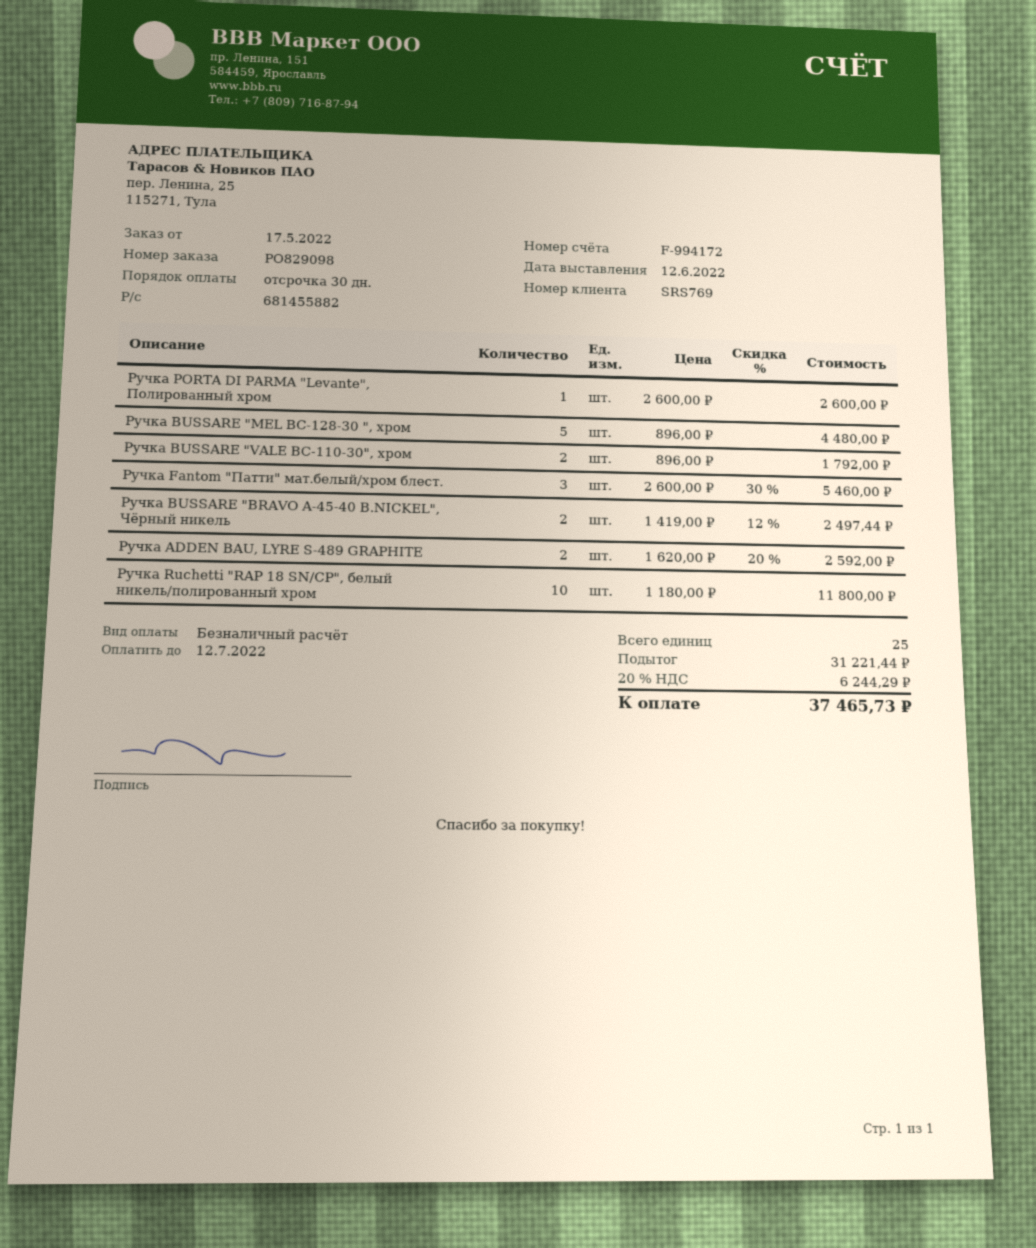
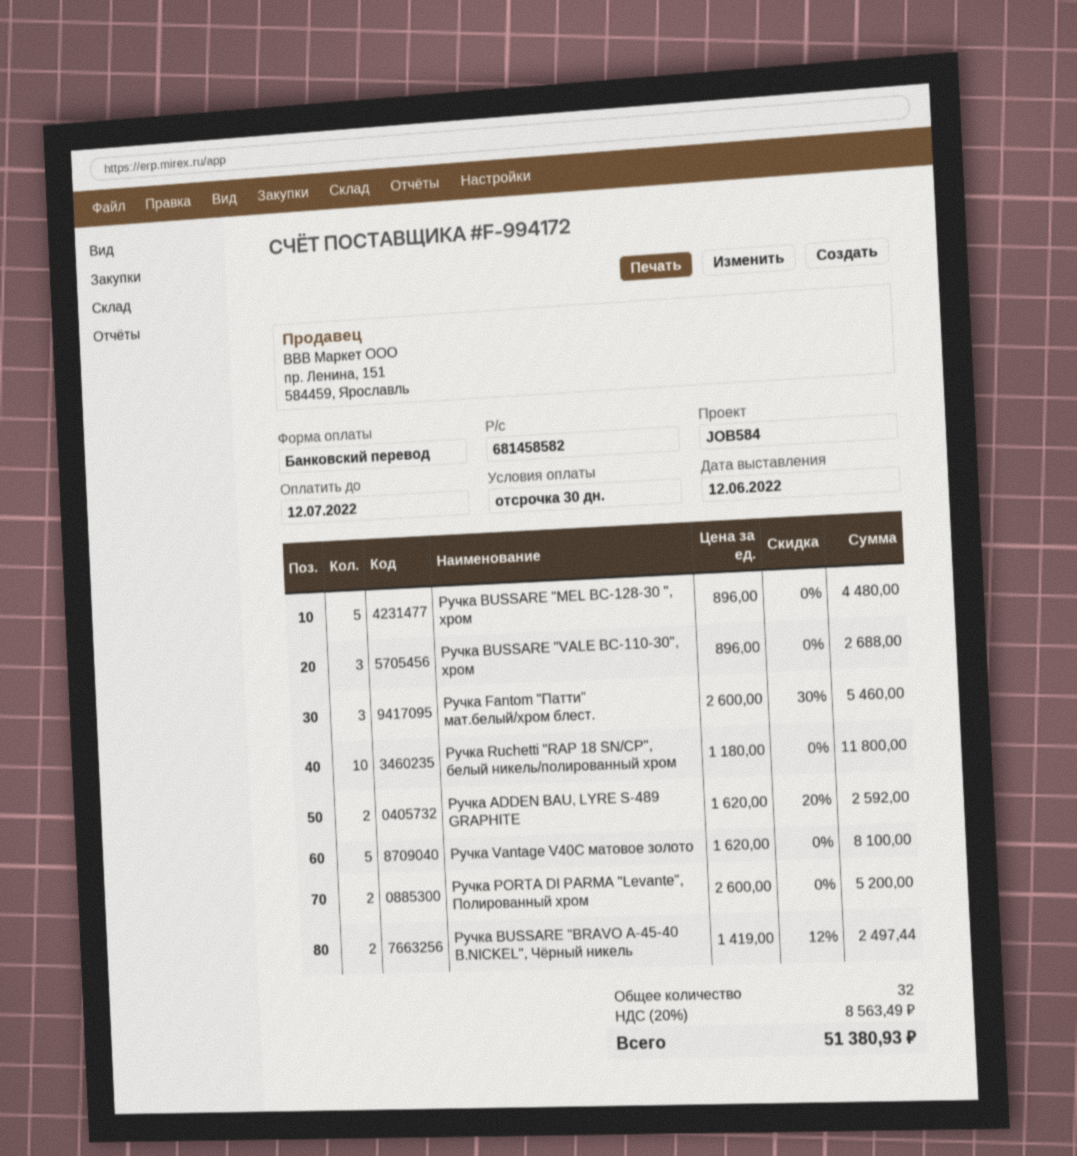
bank account: 681455882 -> 681458582
Ручка PORTA DI PARMA "Levante", Полированный хром: 1 x 2600.00 = 2600.00 -> 2 x 2600.00 = 5200.00
Ручка BUSSARE "VALE BC-110-30", хром: 2 x 896.00 = 1792.00 -> 3 x 896.00 = 2688.00
Ручка Vantage V40C матовое золото: none -> 5 x 1620.00 = 8100.00
total quantity: 25 -> 32
tax: 20% = 6244.29 -> 20% = 8563.49
total: 37465.73 -> 51380.93

